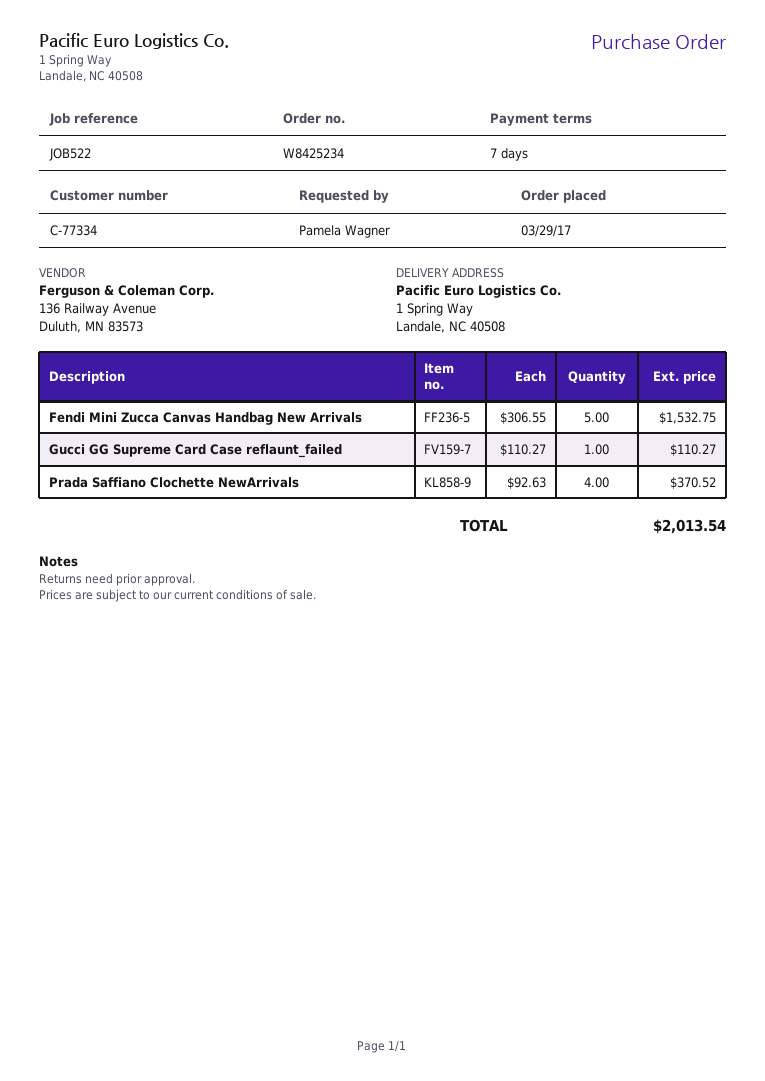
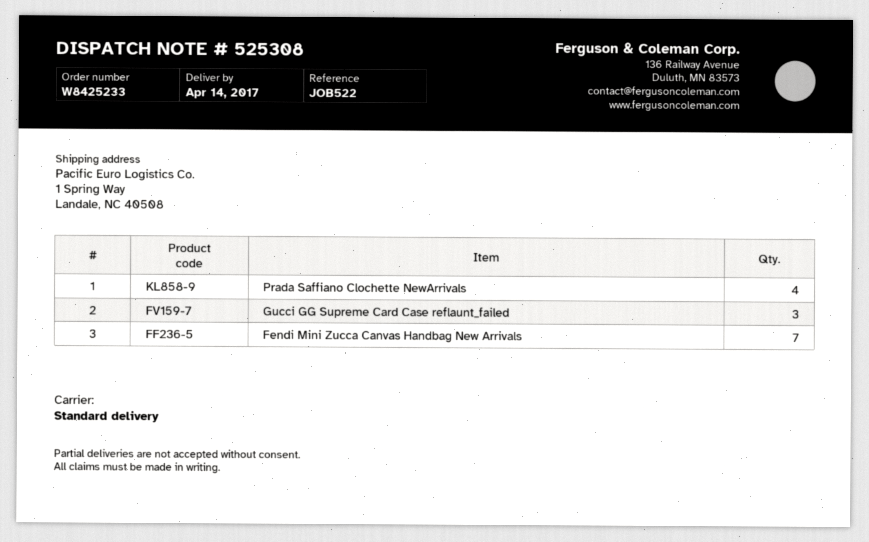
order number: W8425234 -> W8425233
Fendi Mini Zucca Canvas Handbag New Arrivals: 5 -> 7
Gucci GG Supreme Card Case reflaunt_failed: 1 -> 3

